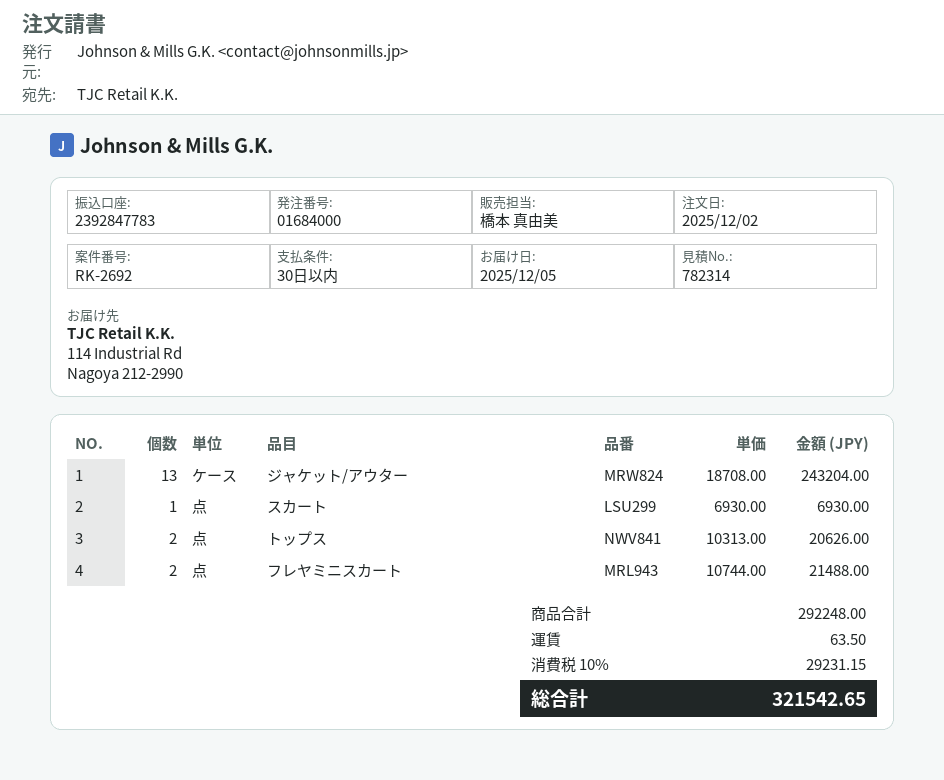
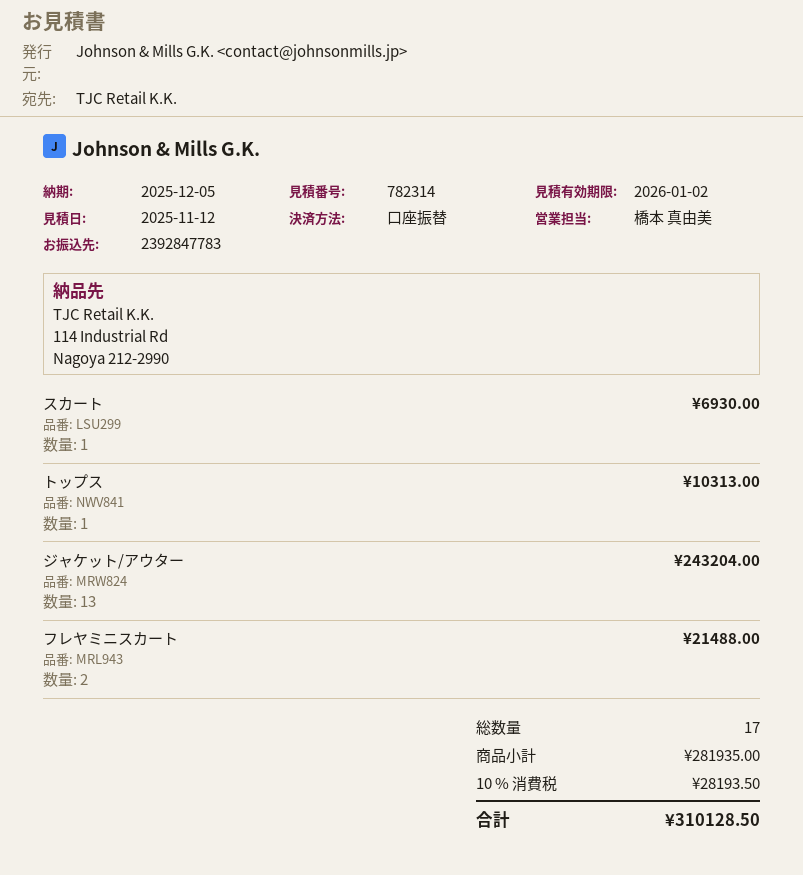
トップス: 2 for 20626.00 -> 1 for 10313.00
subtotal: 292248.00 -> 281935.00
shipping: 63.50 -> none
tax: 10% = 29231.15 -> 10% = 28193.50
total: 321542.65 -> 310128.50

